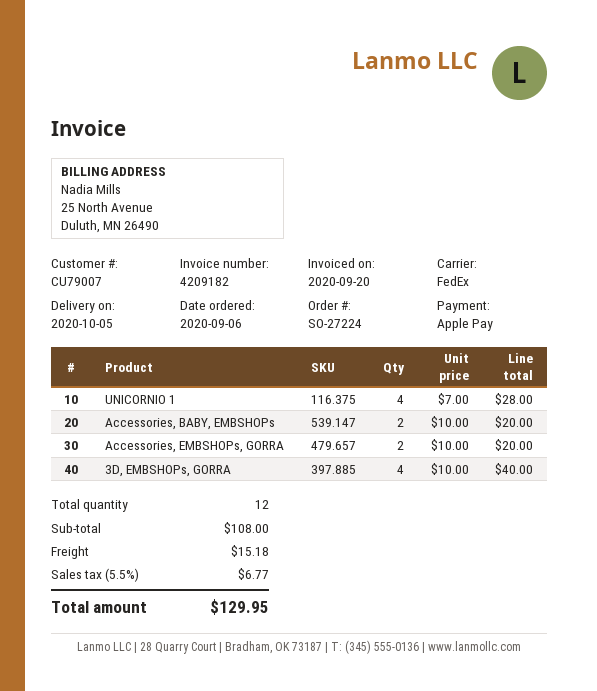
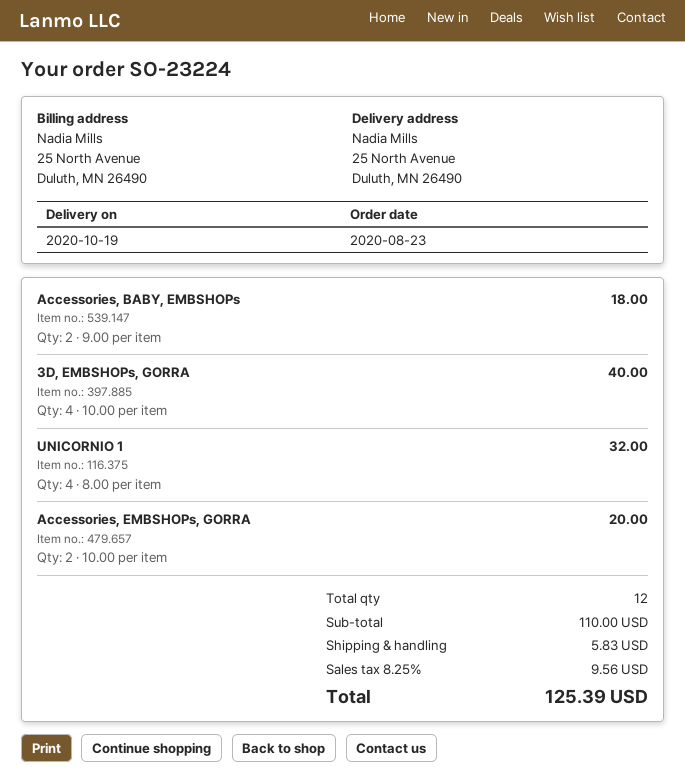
order number: SO-27224 -> SO-23224
order date: 2020-09-06 -> 2020-08-23
delivery date: 2020-10-05 -> 2020-10-19
UNICORNIO 1: 4 x 7.00 = 28.00 -> 4 x 8.00 = 32.00
Accessories, BABY, EMBSHOPs: 2 x 10.00 = 20.00 -> 2 x 9.00 = 18.00
subtotal: 108.00 -> 110.00
shipping: 15.18 -> 5.83
tax: 5.5% = 6.77 -> 8.25% = 9.56
total: 129.95 -> 125.39

